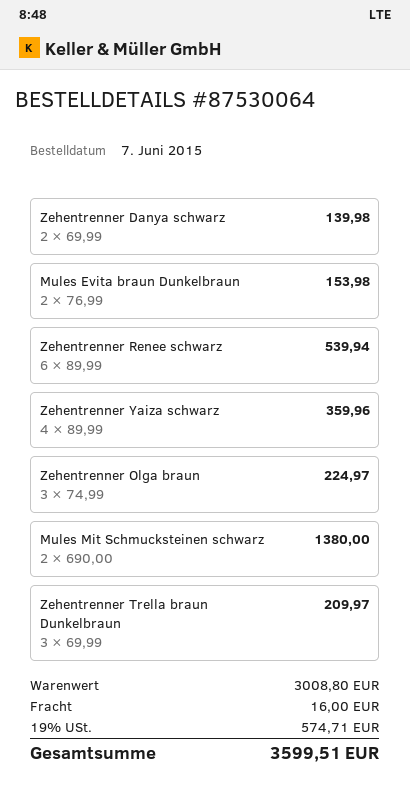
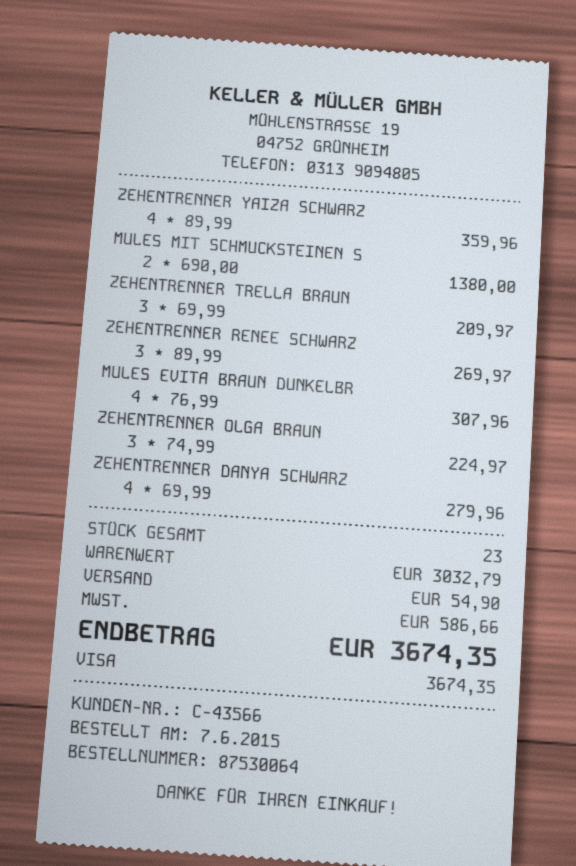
Zehentrenner Danya schwarz: 2 x 69.99 = 139.98 -> 4 x 69.99 = 279.96
Mules Evita braun Dunkelbraun: 2 x 76.99 = 153.98 -> 4 x 76.99 = 307.96
Zehentrenner Renee schwarz: 6 x 89.99 = 539.94 -> 3 x 89.99 = 269.97
subtotal: 3008.80 -> 3032.79
shipping: 16.00 -> 54.90
tax: 574.71 -> 586.66
total: 3599.51 -> 3674.35

